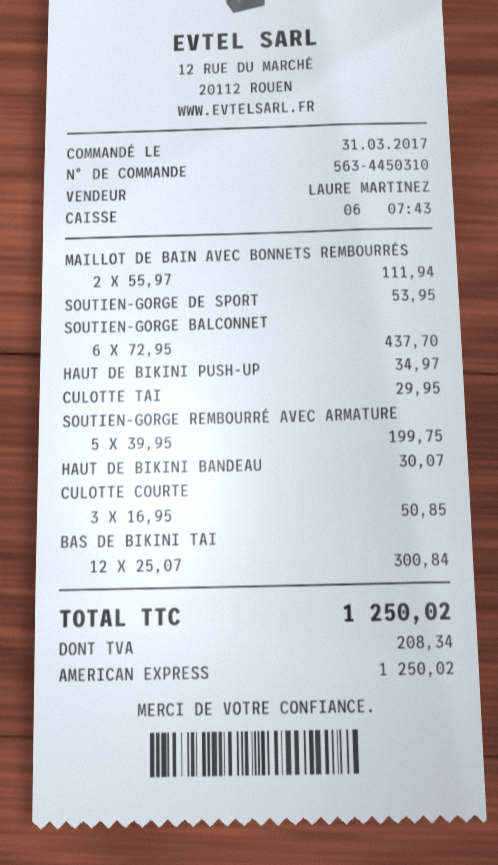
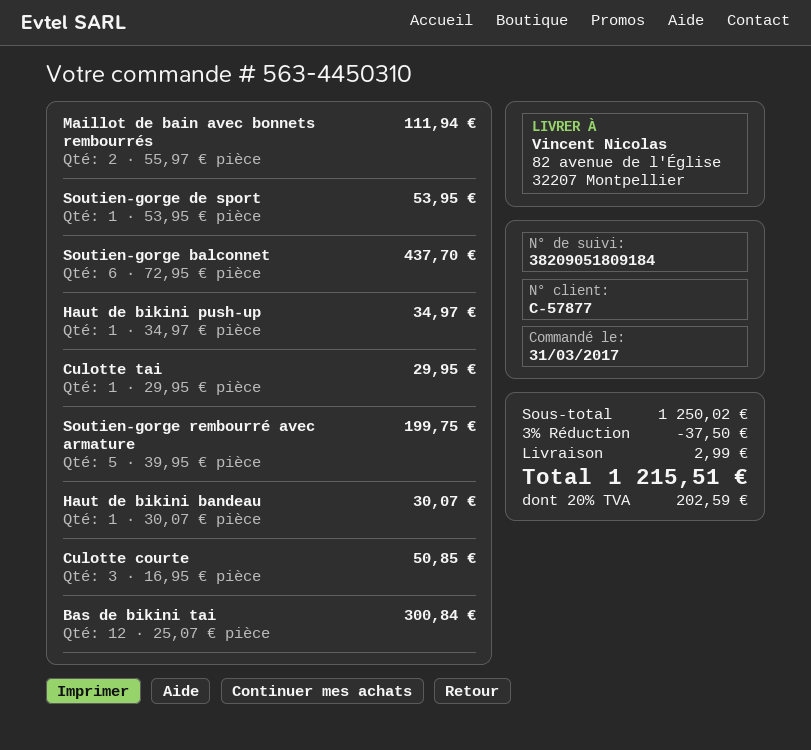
discount: none -> 3% = 37.50
shipping: none -> 2.99
tax: 208.34 -> 202.59
total: 1250.02 -> 1215.51

